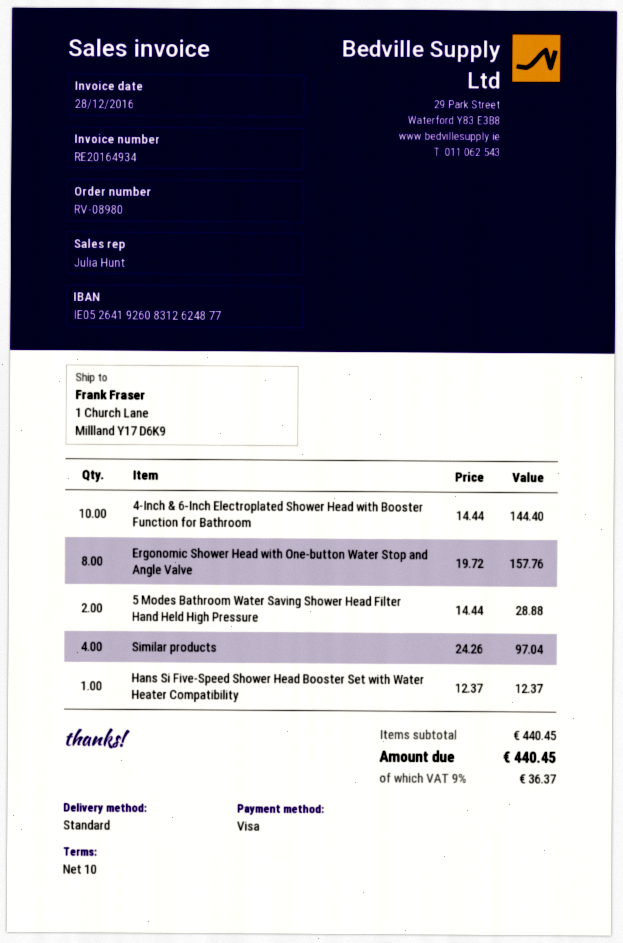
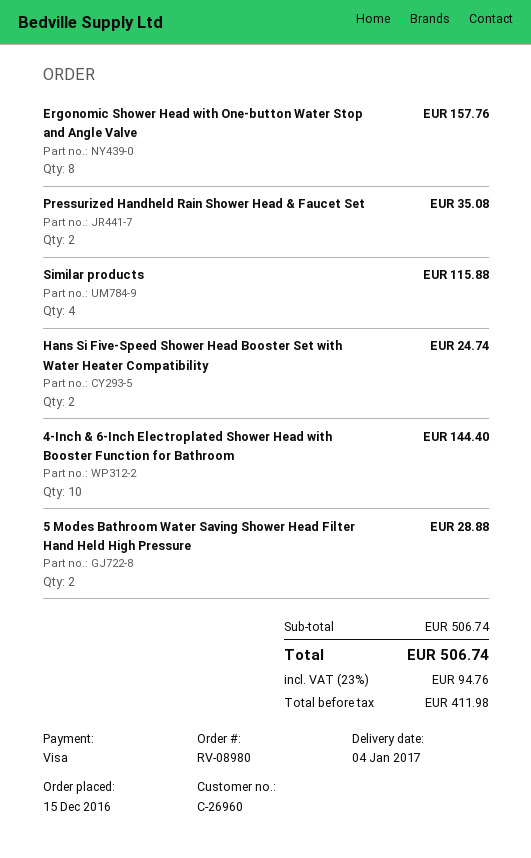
Similar products: 4 for 97.04 -> 4 for 115.88
Hans Si Five-Speed Shower Head Booster Set with Water Heater Compatibility: 1 for 12.37 -> 2 for 24.74
Pressurized Handheld Rain Shower Head & Faucet Set: none -> 2 for 35.08
subtotal: 440.45 -> 506.74
tax: 9% = 36.37 -> 23% = 94.76
total: 440.45 -> 506.74

